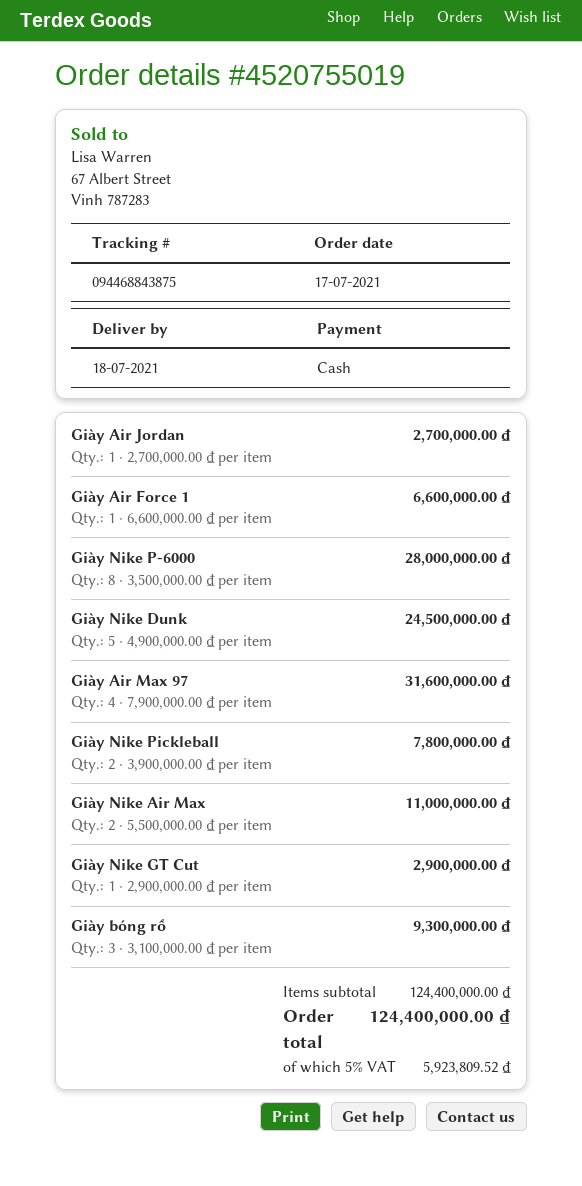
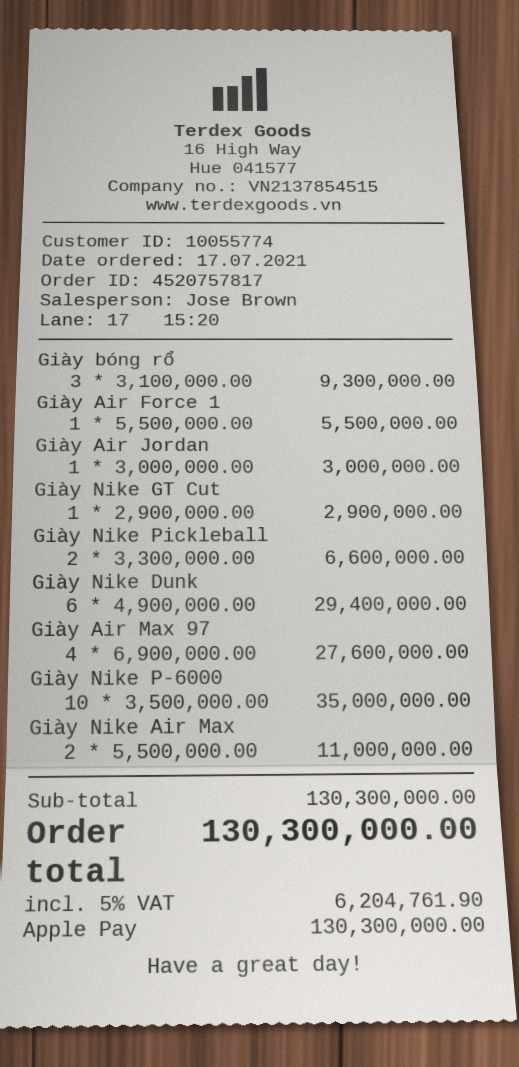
order number: 4520755019 -> 4520757817
payment method: cash -> Apple Pay
Giày Air Jordan: 1 x 2700000.00 = 2700000.00 -> 1 x 3000000.00 = 3000000.00
Giày Air Force 1: 1 x 6600000.00 = 6600000.00 -> 1 x 5500000.00 = 5500000.00
Giày Nike P-6000: 8 x 3500000.00 = 28000000.00 -> 10 x 3500000.00 = 35000000.00
Giày Nike Dunk: 5 x 4900000.00 = 24500000.00 -> 6 x 4900000.00 = 29400000.00
Giày Air Max 97: 4 x 7900000.00 = 31600000.00 -> 4 x 6900000.00 = 27600000.00
Giày Nike Pickleball: 2 x 3900000.00 = 7800000.00 -> 2 x 3300000.00 = 6600000.00
subtotal: 124400000.00 -> 130300000.00
tax: 5% = 5923809.52 -> 5% = 6204761.90
total: 124400000.00 -> 130300000.00

